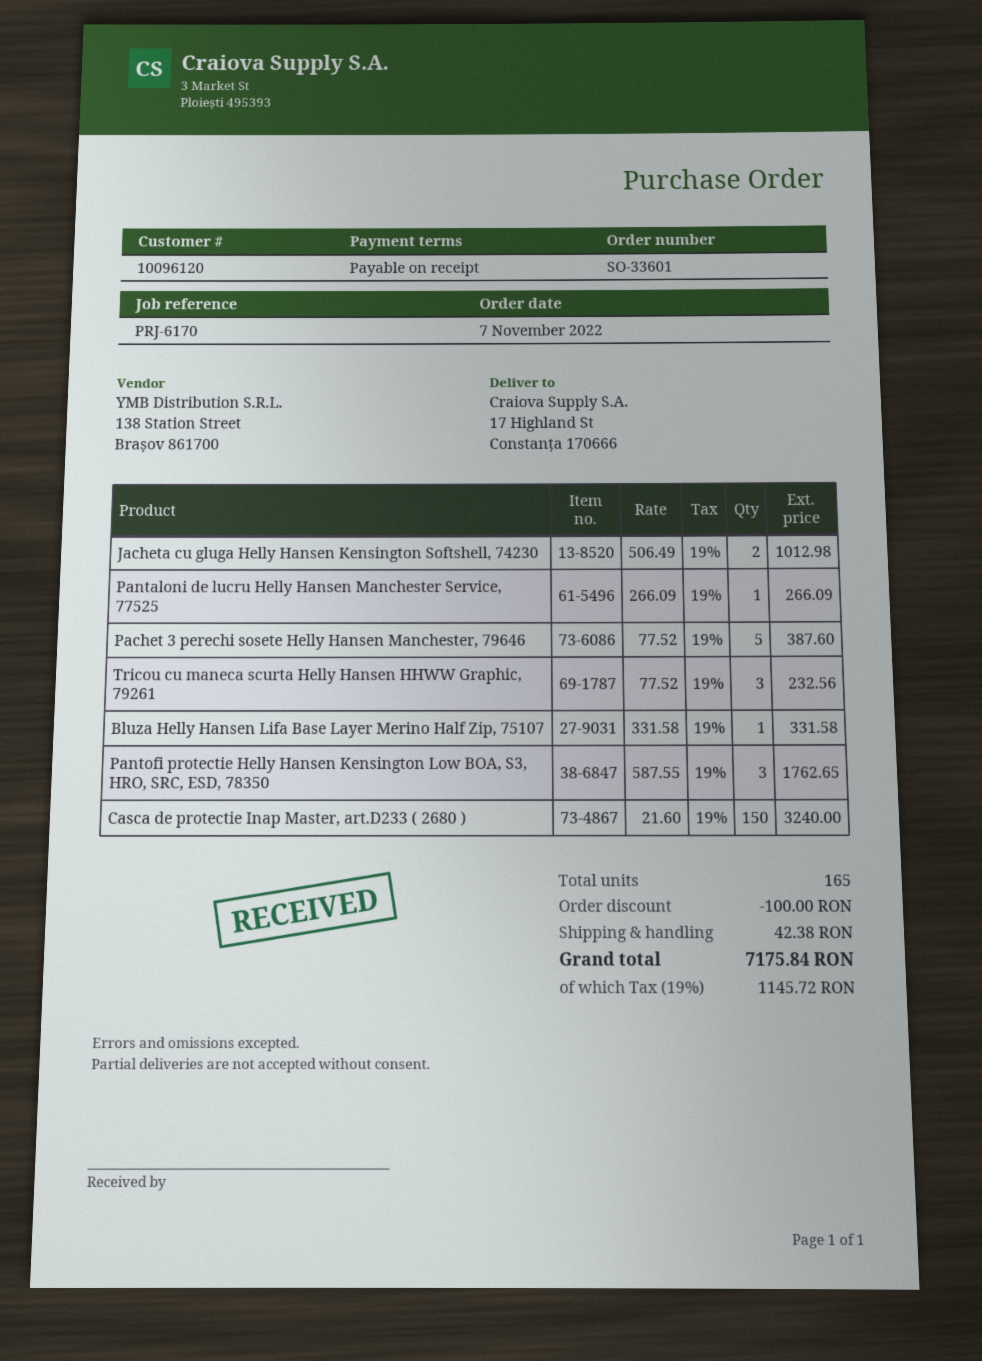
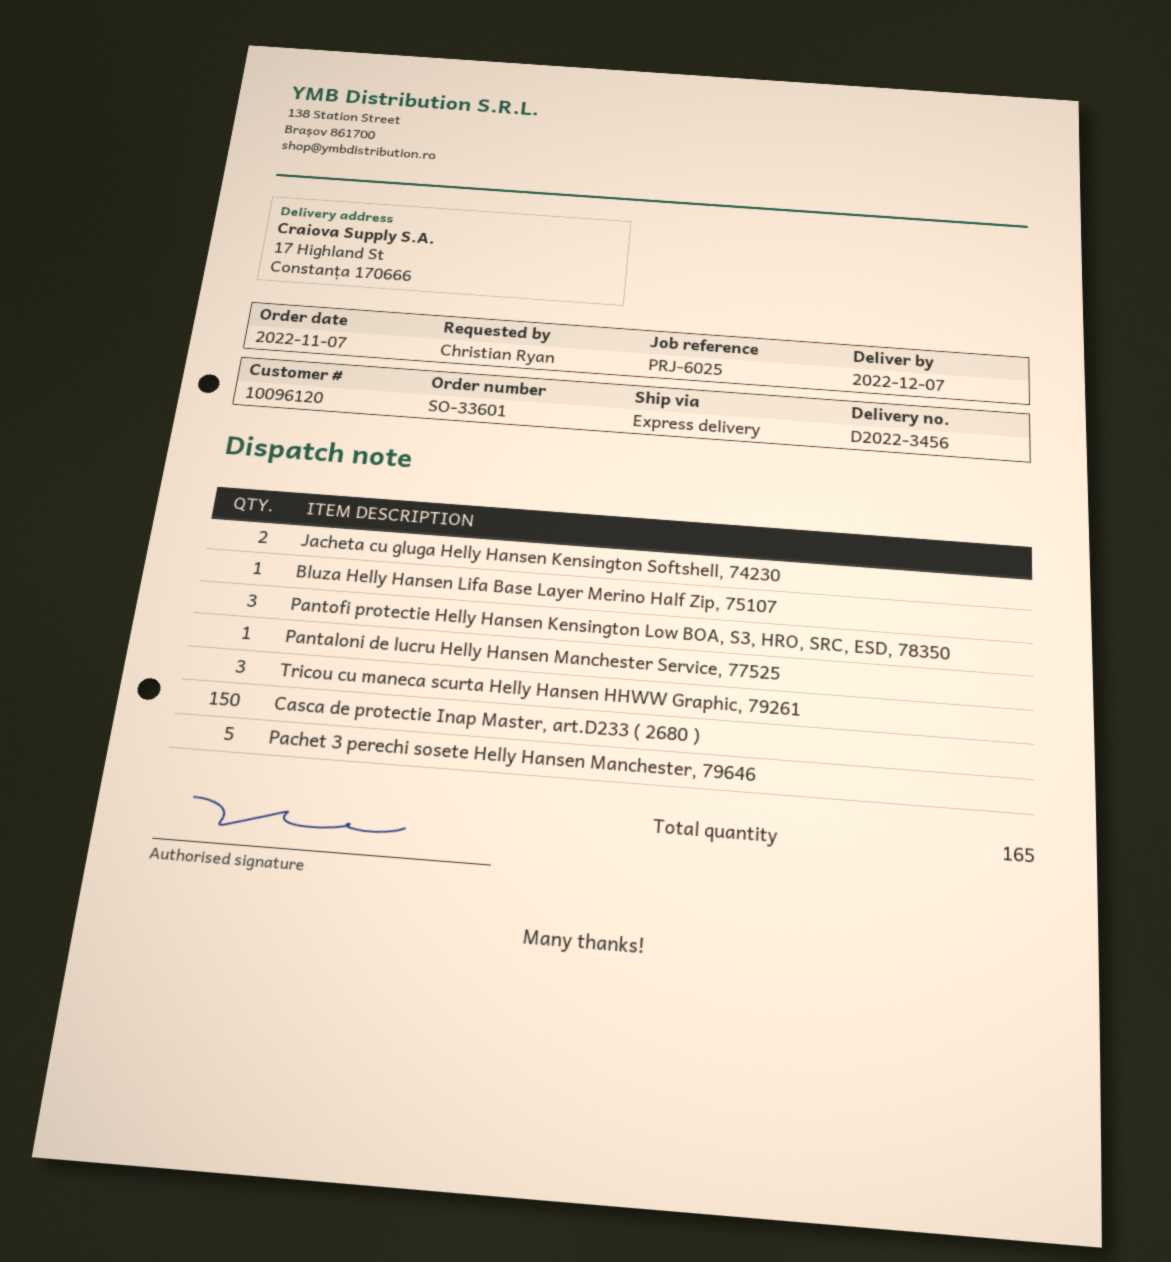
reference: PRJ-6170 -> PRJ-6025

